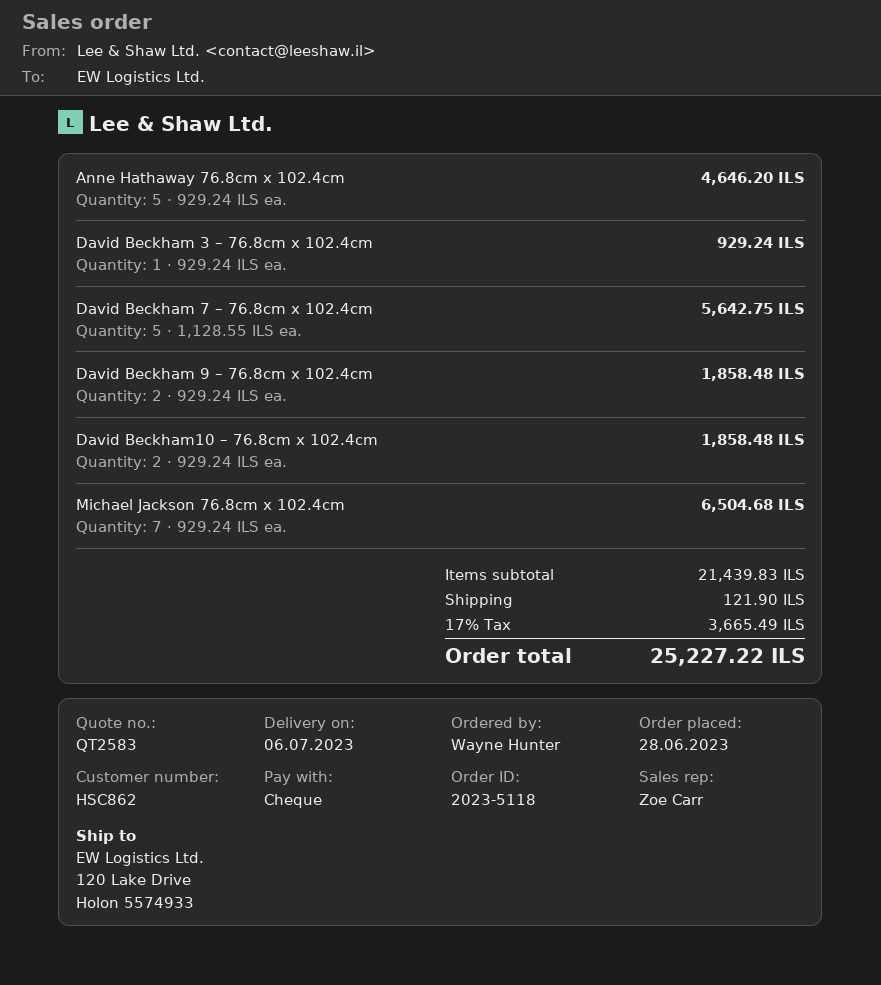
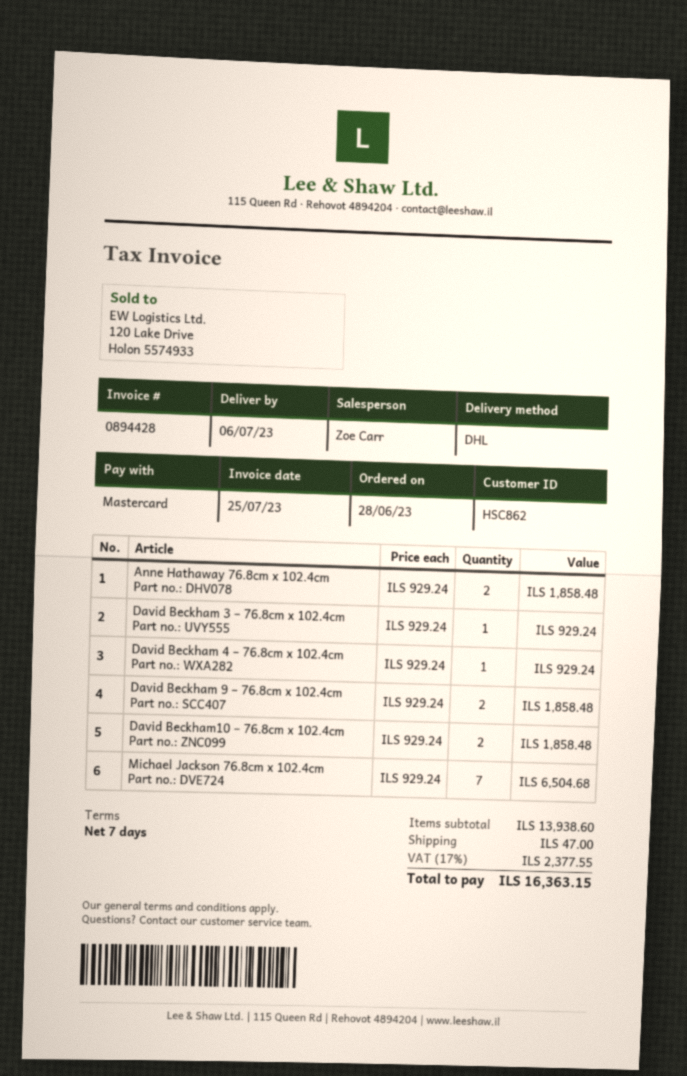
payment method: cheque -> Mastercard
Anne Hathaway 76.8cm x 102.4cm: 5 x 929.24 = 4646.20 -> 2 x 929.24 = 1858.48
David Beckham 7 – 76.8cm x 102.4cm: 5 x 1128.55 = 5642.75 -> none
David Beckham 4 – 76.8cm x 102.4cm: none -> 1 x 929.24 = 929.24
subtotal: 21439.83 -> 13938.60
shipping: 121.90 -> 47.00
tax: 17% = 3665.49 -> 17% = 2377.55
total: 25227.22 -> 16363.15

